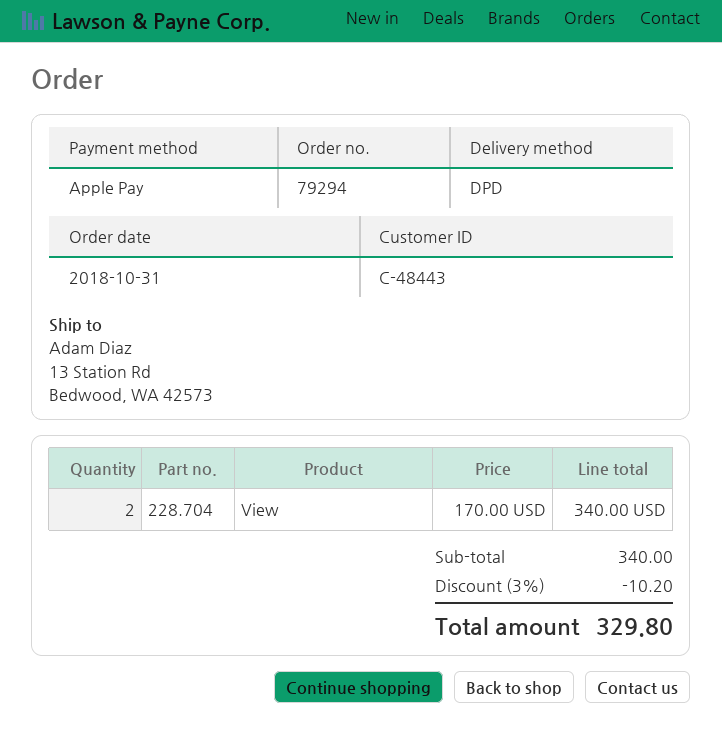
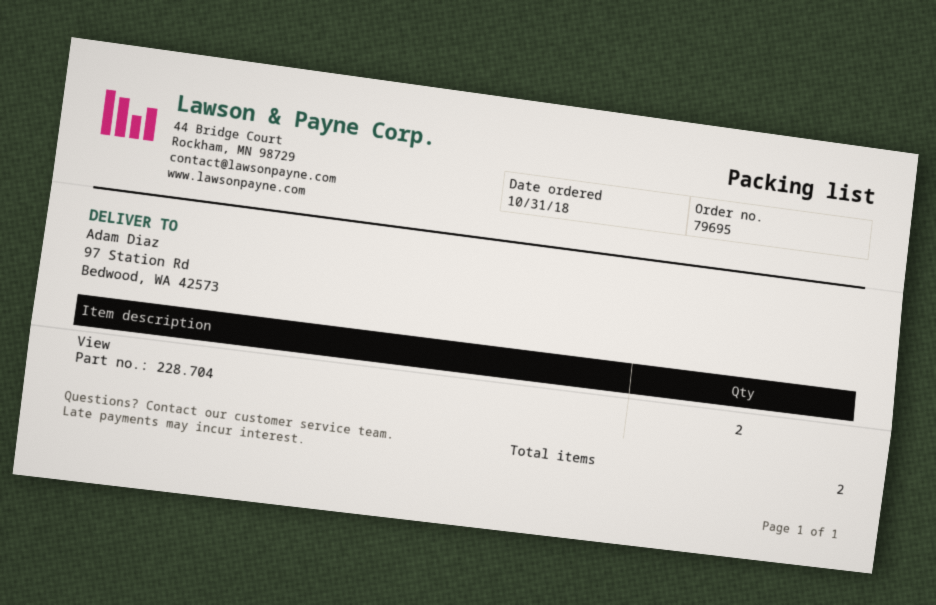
order number: 79294 -> 79695
ship to: 13 Station Rd, Bedwood, WA 42573 -> 97 Station Rd, Bedwood, WA 42573

